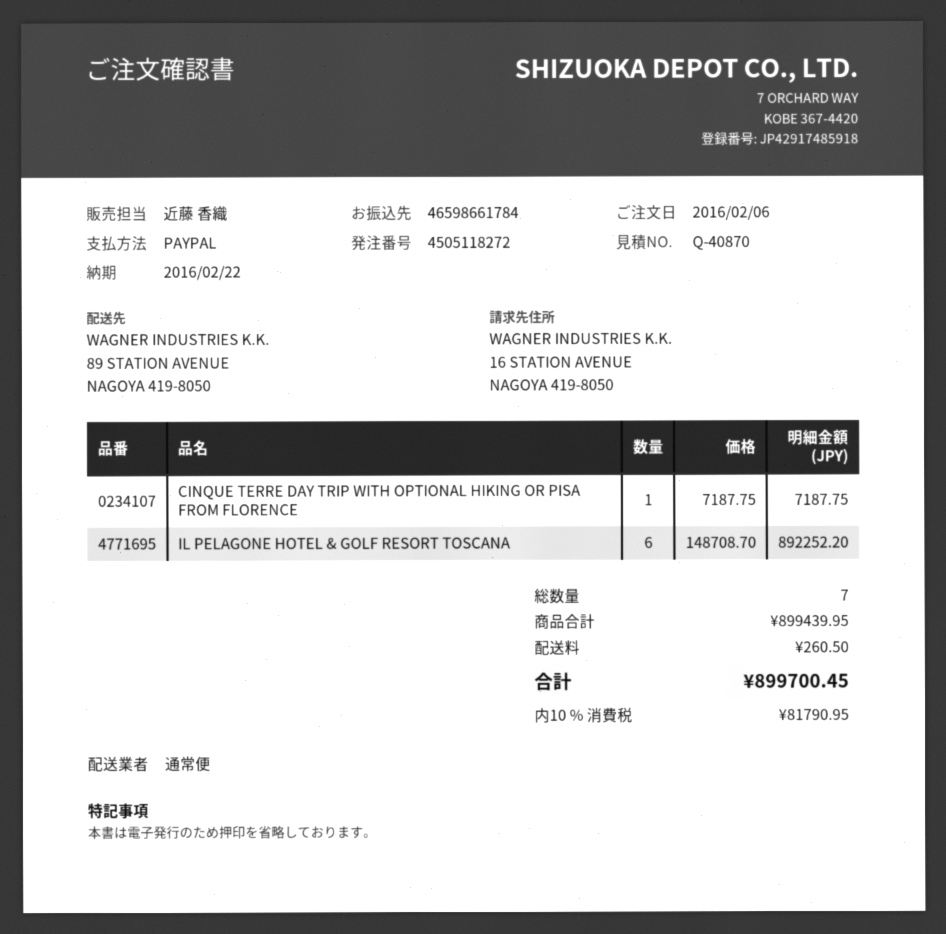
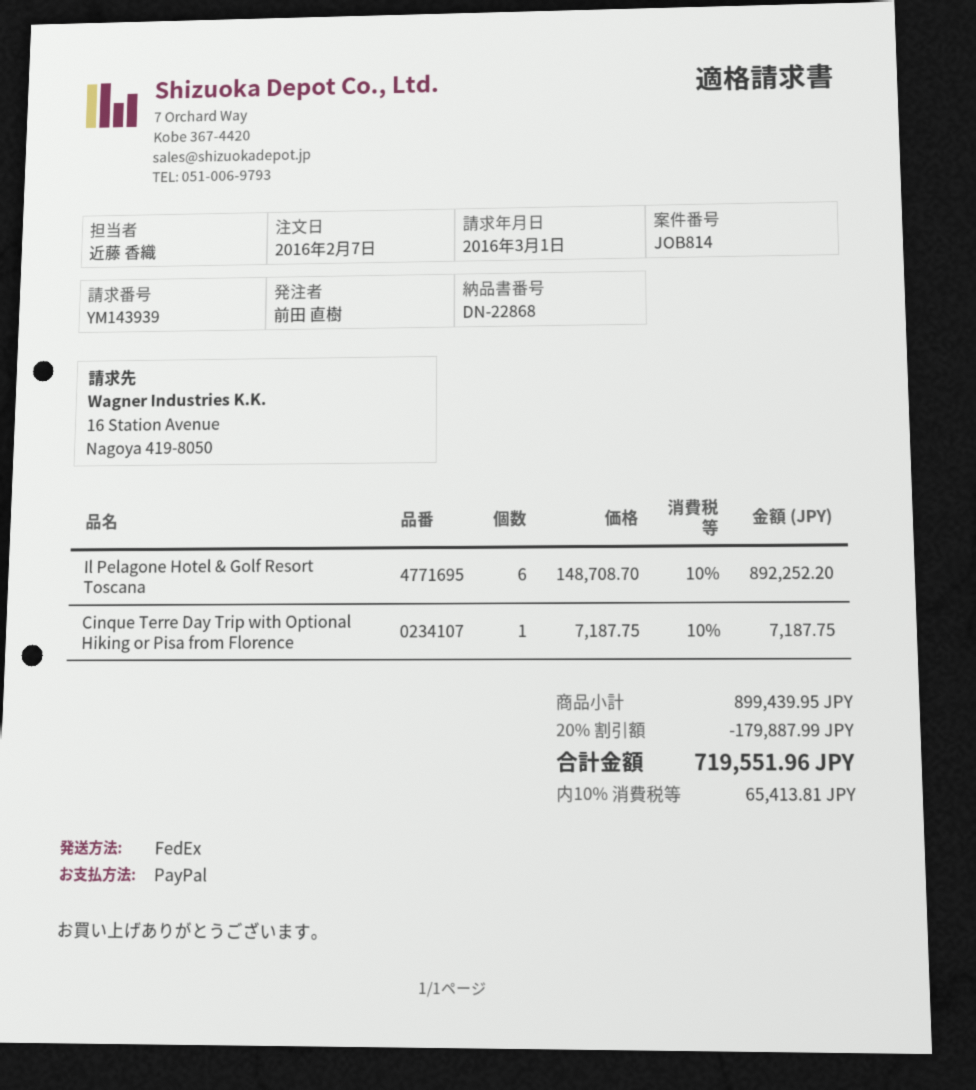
order date: 2016-02-06 -> 2016-02-07
shipping method: standard -> FedEx
discount: none -> 20% = 179887.99
shipping: 260.50 -> none
tax: 10% = 81790.95 -> 10% = 65413.81
total: 899700.45 -> 719551.96

